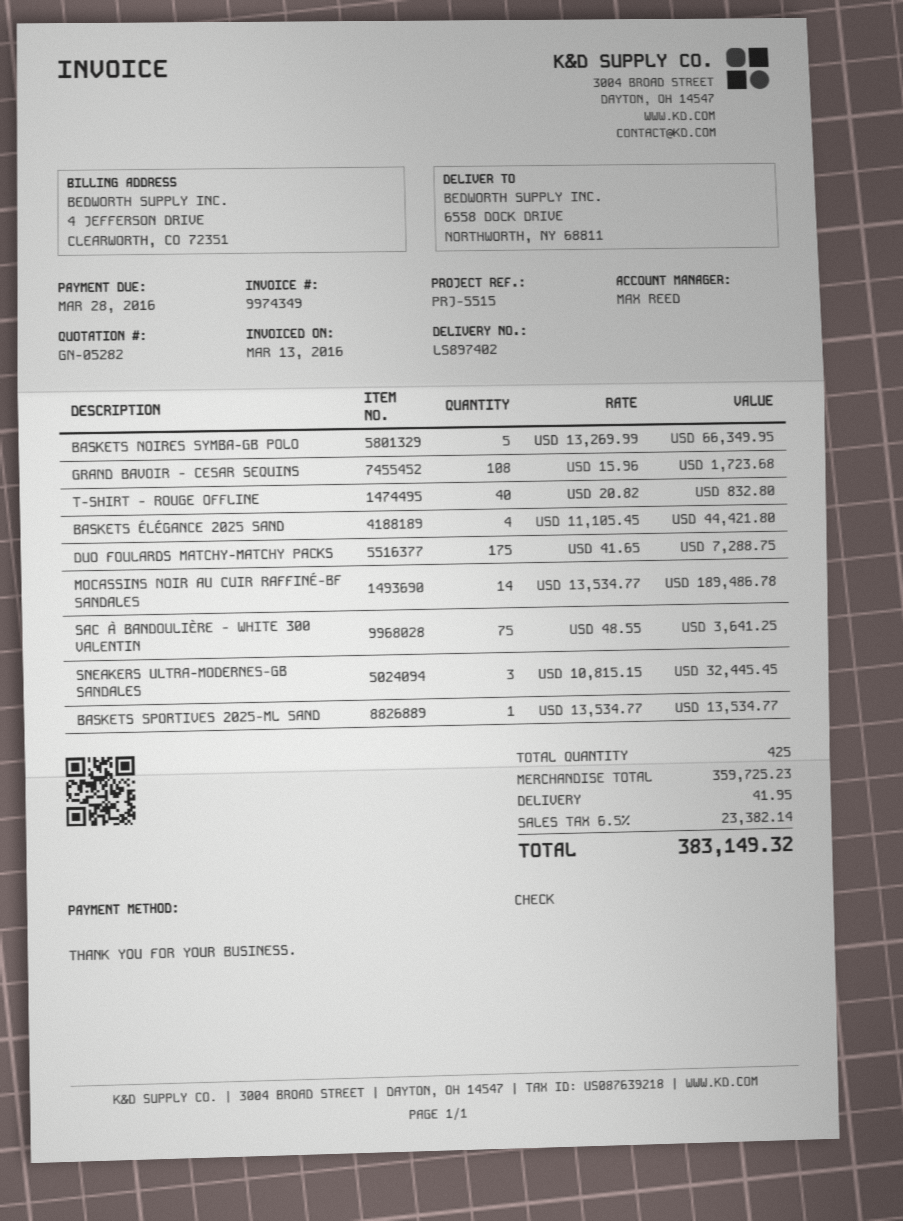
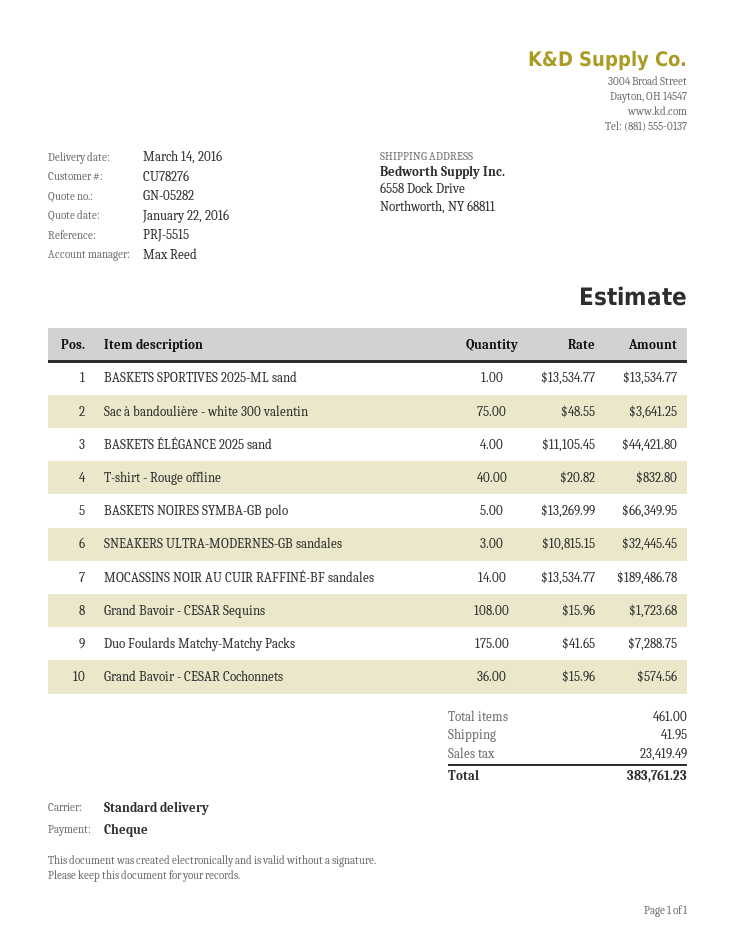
Grand Bavoir - CESAR Cochonnets: none -> 36 x 15.96 = 574.56
total quantity: 425 -> 461
tax: 23382.14 -> 23419.49
total: 383149.32 -> 383761.23

